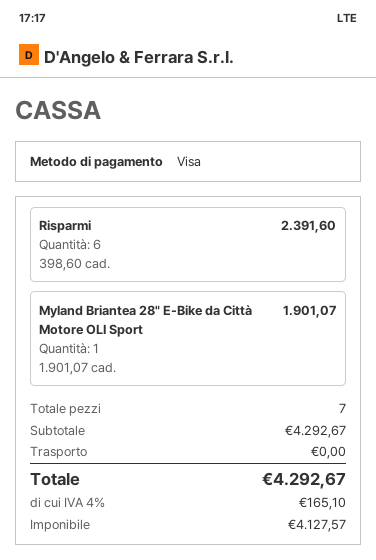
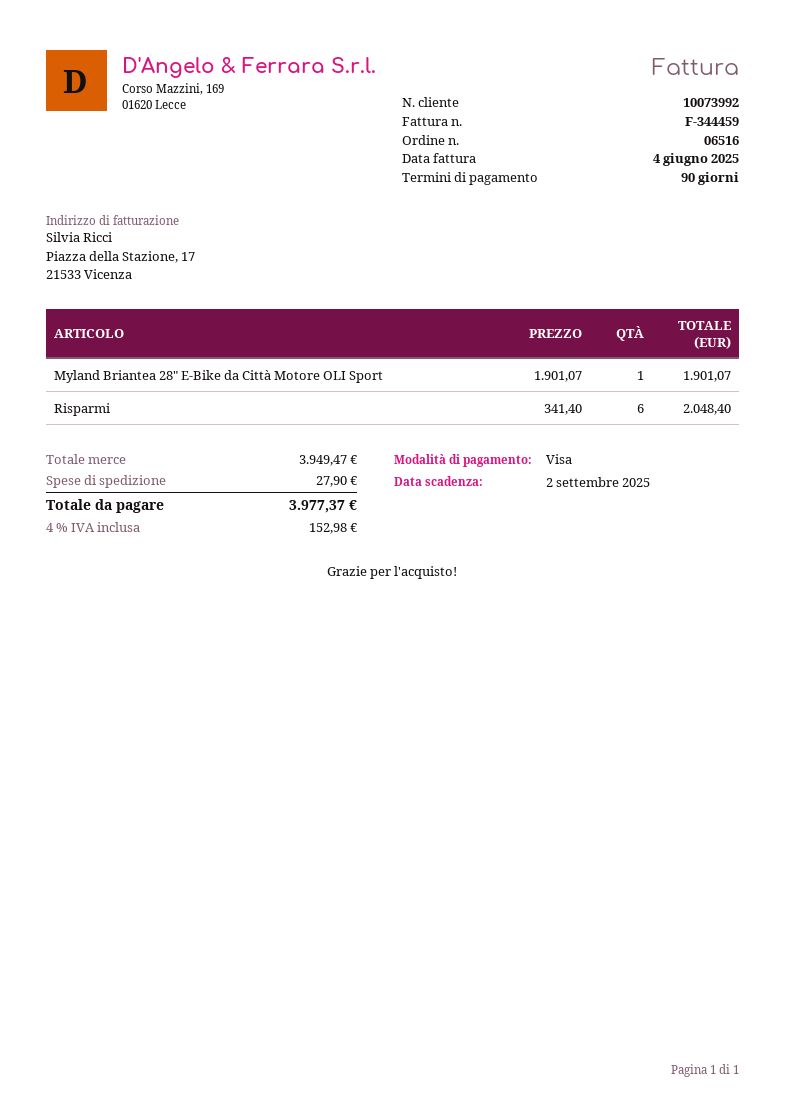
Risparmi: 6 x 398.60 = 2391.60 -> 6 x 341.40 = 2048.40
subtotal: 4292.67 -> 3949.47
shipping: 0.00 -> 27.90
tax: 4% = 165.10 -> 4% = 152.98
total: 4292.67 -> 3977.37

